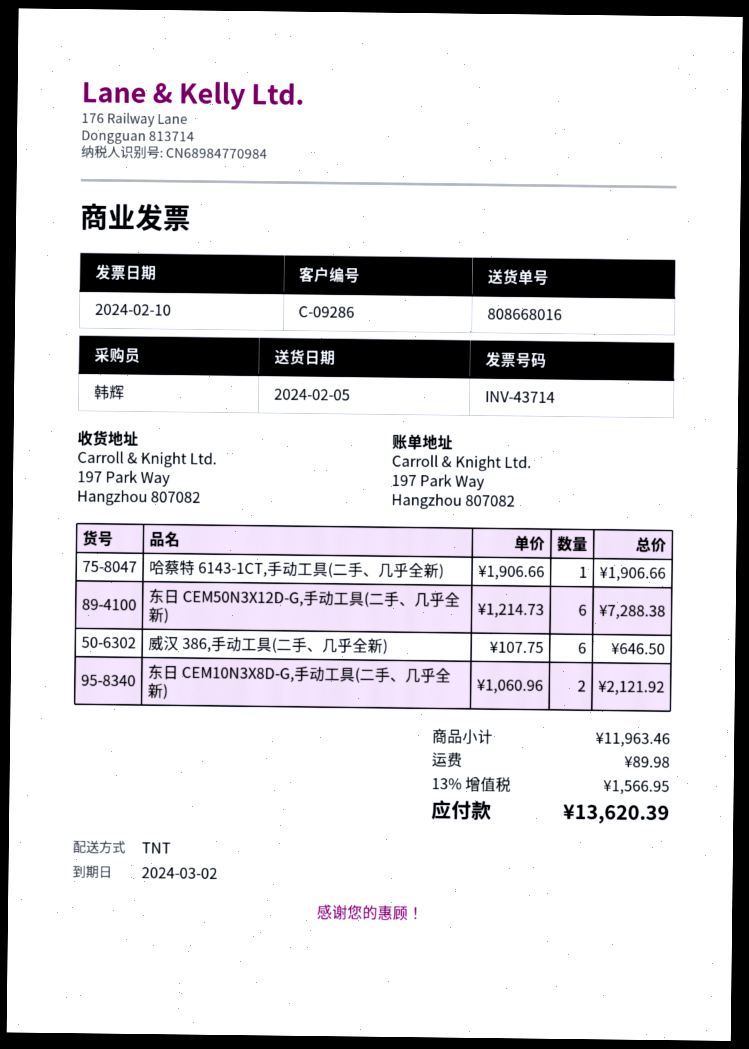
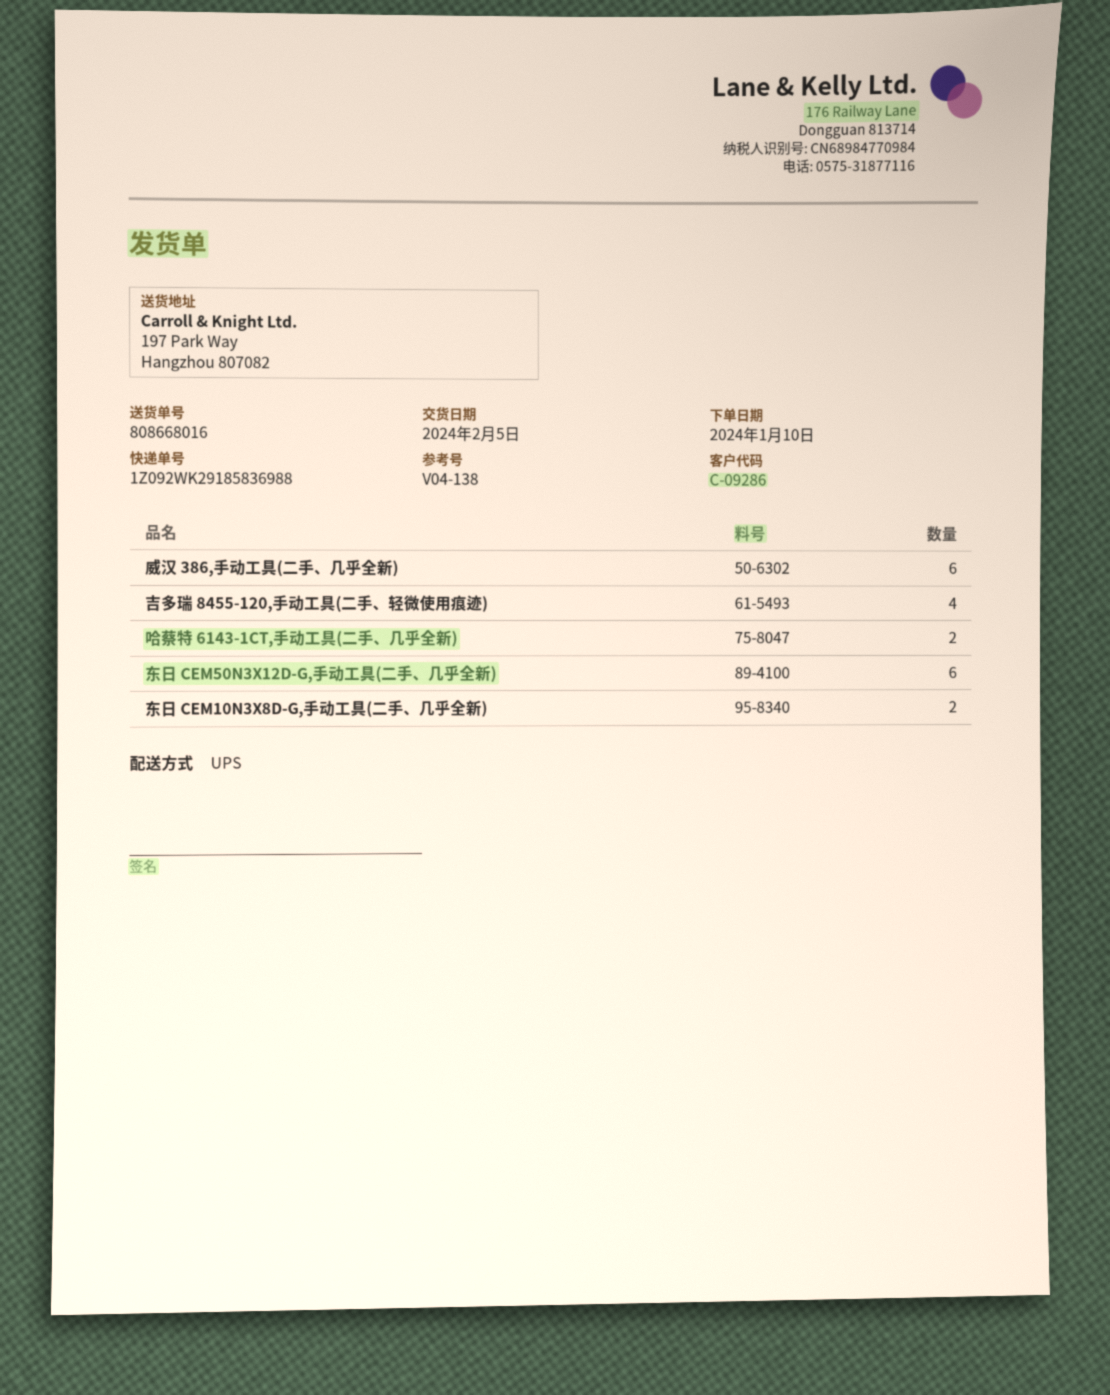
shipping method: TNT -> UPS
哈蔡特 6143-1CT,手动工具(二手、几乎全新): 1 -> 2
吉多瑞 8455-120,手动工具(二手、轻微使用痕迹): none -> 4

